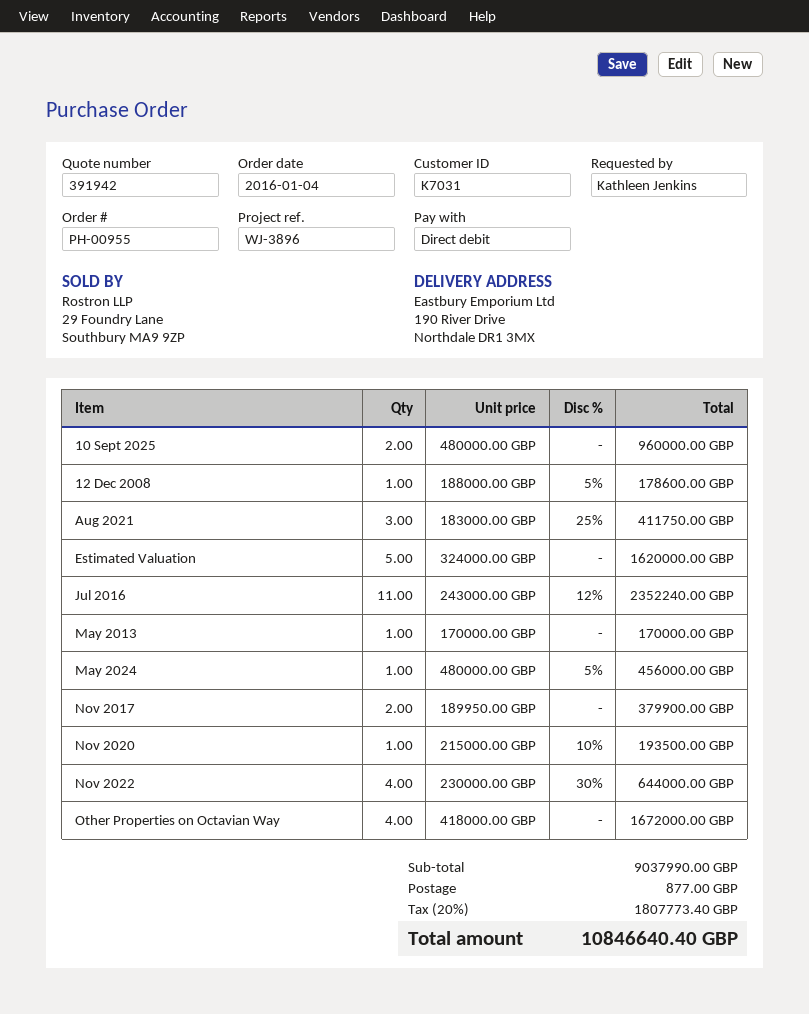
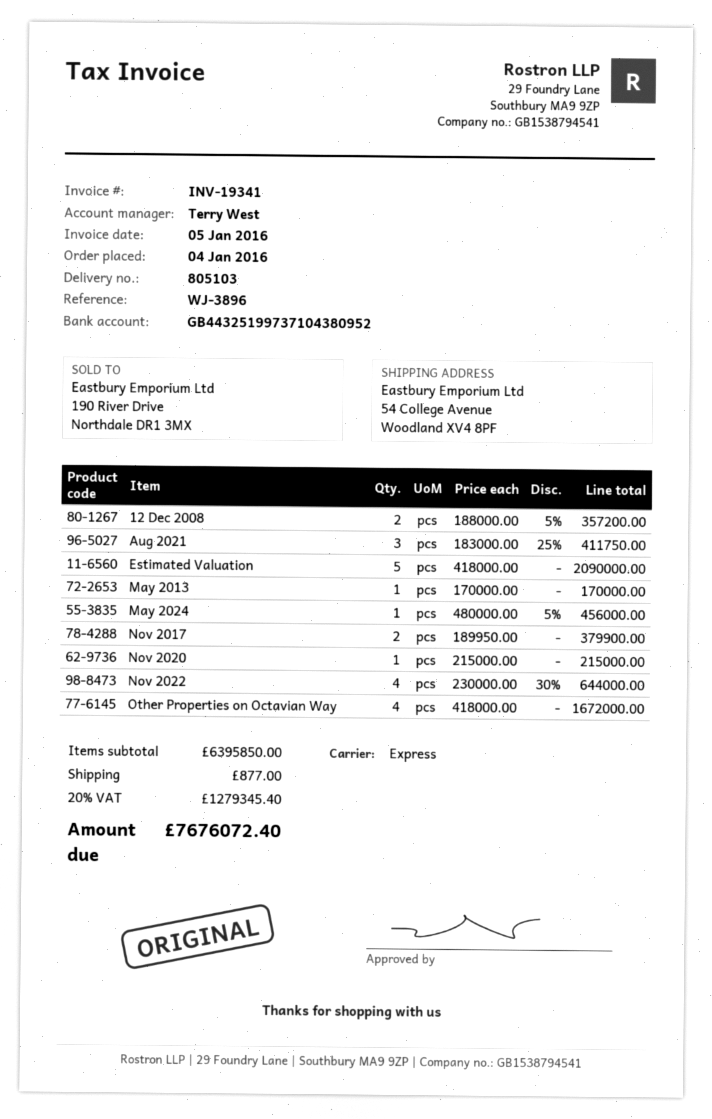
ship to: 190 River Drive, Northdale DR1 3MX -> 54 College Avenue, Woodland XV4 8PF
10 Sept 2025: 2 x 480000.00 = 960000.00 -> none
12 Dec 2008: 1 x 188000.00 - 5% = 178600.00 -> 2 x 188000.00 - 5% = 357200.00
Estimated Valuation: 5 x 324000.00 = 1620000.00 -> 5 x 418000.00 = 2090000.00
Jul 2016: 11 x 243000.00 - 12% = 2352240.00 -> none
Nov 2020: 1 x 215000.00 - 10% = 193500.00 -> 1 x 215000.00 = 215000.00
subtotal: 9037990.00 -> 6395850.00
tax: 20% = 1807773.40 -> 20% = 1279345.40
total: 10846640.40 -> 7676072.40

